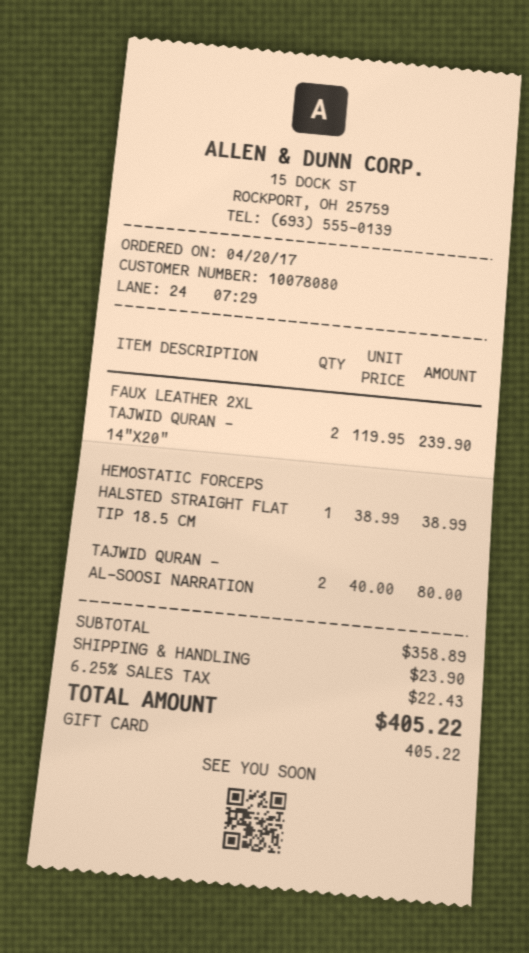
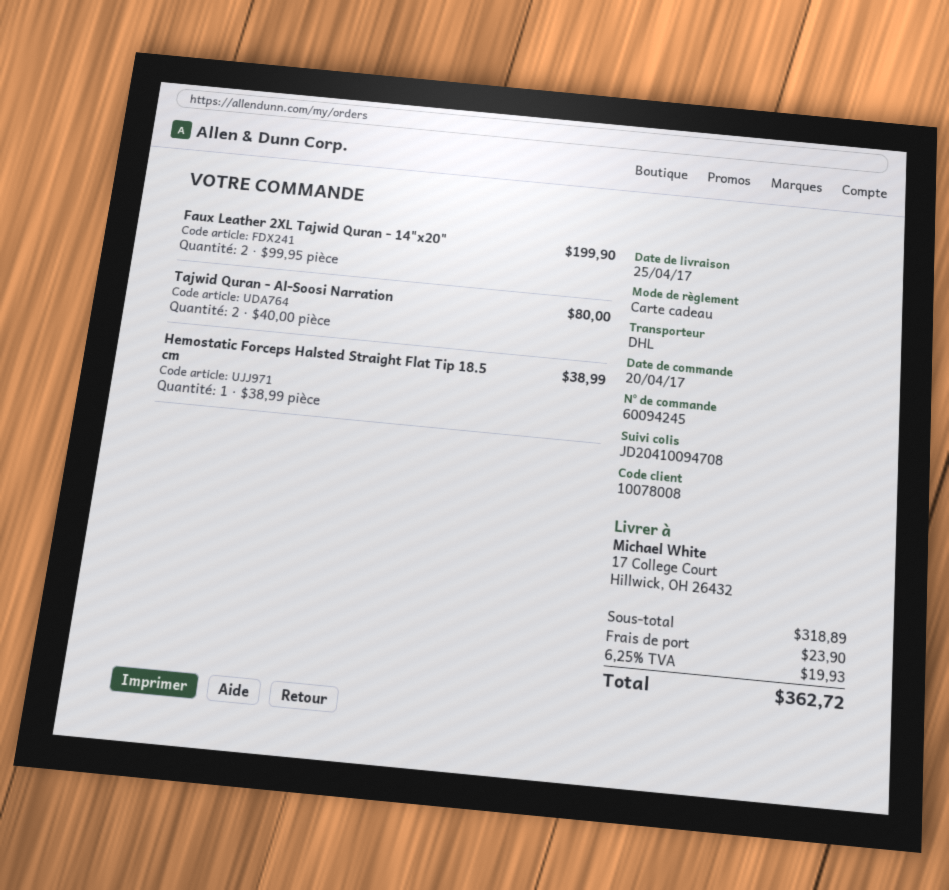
customer number: 10078080 -> 10078008
FAUX LEATHER 2XL TAJWID QURAN - 14"X20": 2 x 119.95 = 239.90 -> 2 x 99.95 = 199.90
subtotal: 358.89 -> 318.89
tax: 6.25% = 22.43 -> 6.25% = 19.93
total: 405.22 -> 362.72

